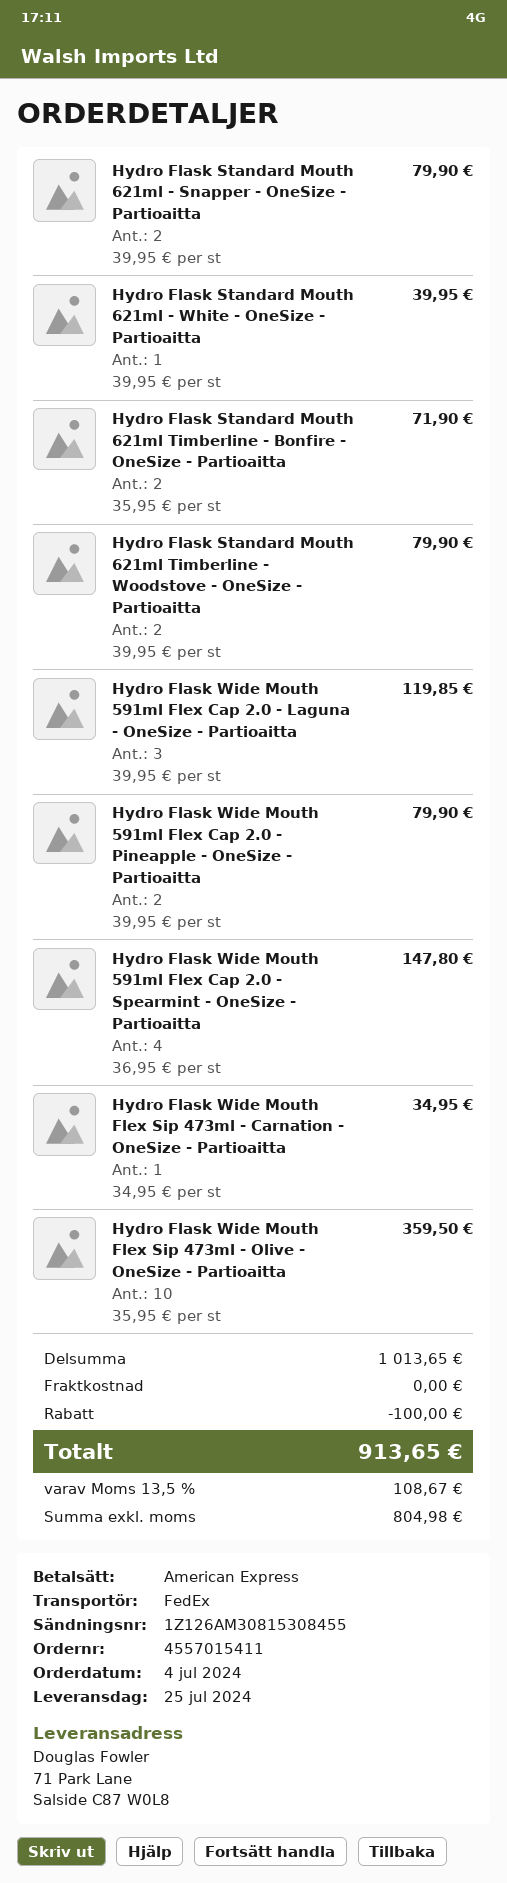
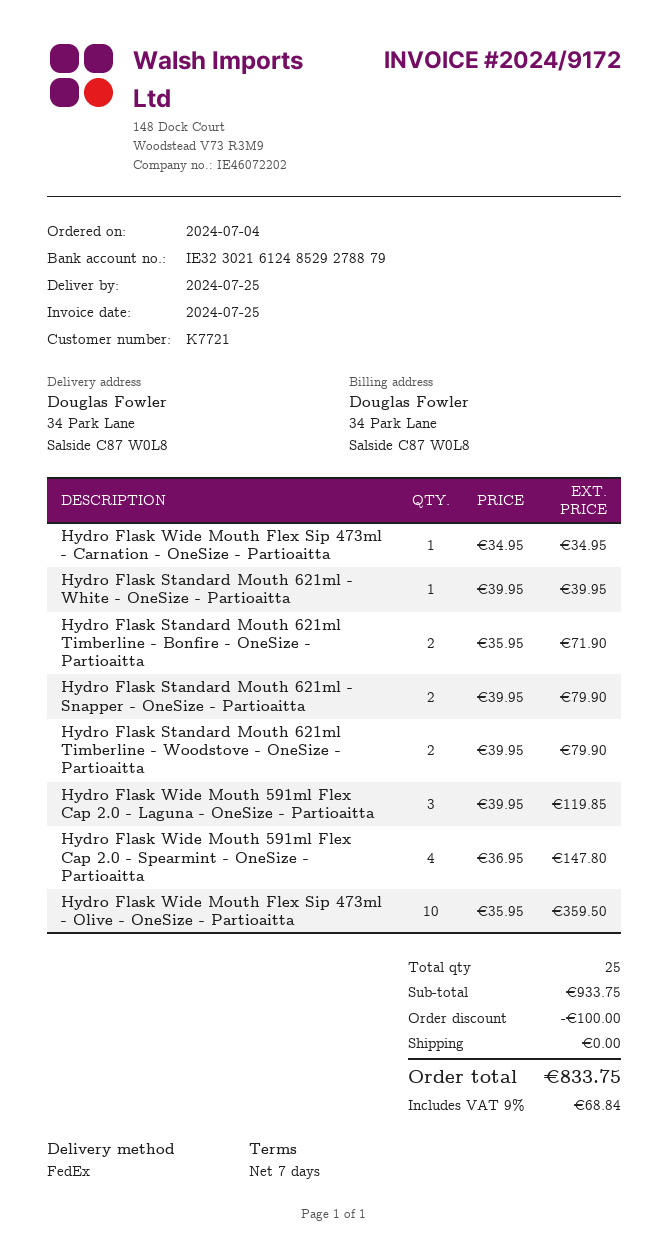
ship to: 71 Park Lane, Salside C87 W0L8 -> 34 Park Lane, Salside C87 W0L8
Hydro Flask Wide Mouth 591ml Flex Cap 2.0 - Pineapple - OneSize - Partioaitta: 2 x 39.95 = 79.90 -> none
subtotal: 1013.65 -> 933.75
tax: 13.5% = 108.67 -> 9% = 68.84
total: 913.65 -> 833.75

